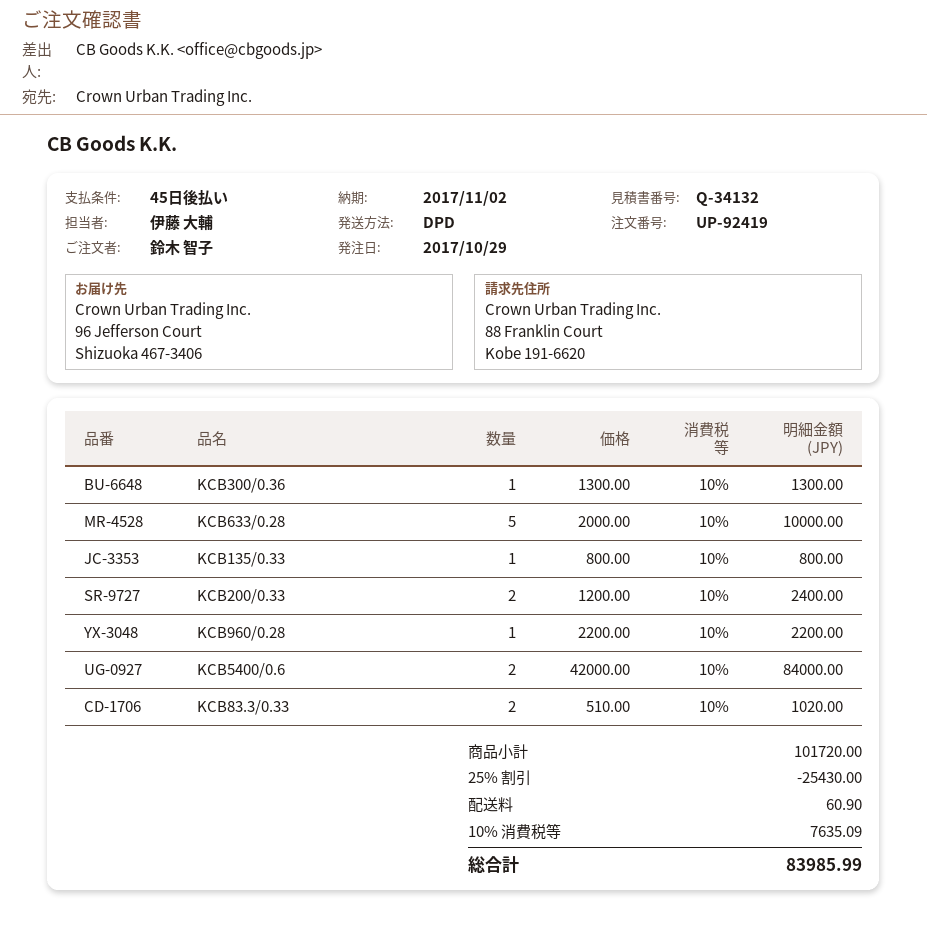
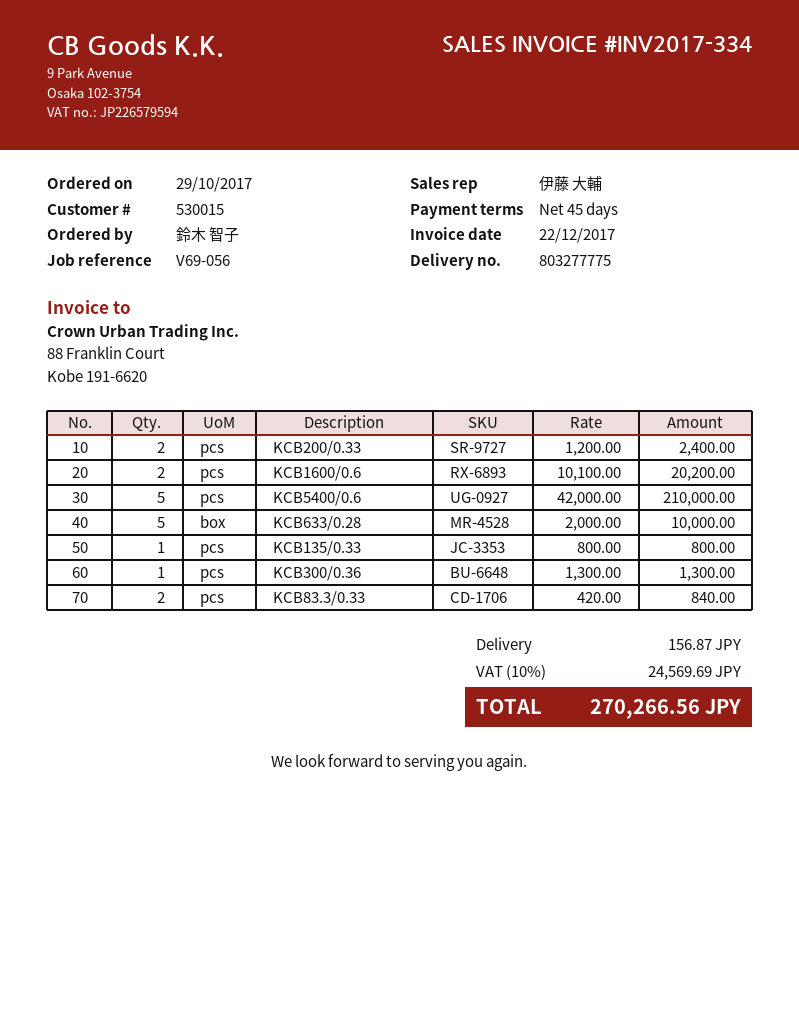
KCB960/0.28: 1 x 2200.00 = 2200.00 -> none
KCB5400/0.6: 2 x 42000.00 = 84000.00 -> 5 x 42000.00 = 210000.00
KCB83.3/0.33: 2 x 510.00 = 1020.00 -> 2 x 420.00 = 840.00
KCB1600/0.6: none -> 2 x 10100.00 = 20200.00
discount: 25% = 25430.00 -> none
shipping: 60.90 -> 156.87
tax: 10% = 7635.09 -> 10% = 24569.69
total: 83985.99 -> 270266.56

